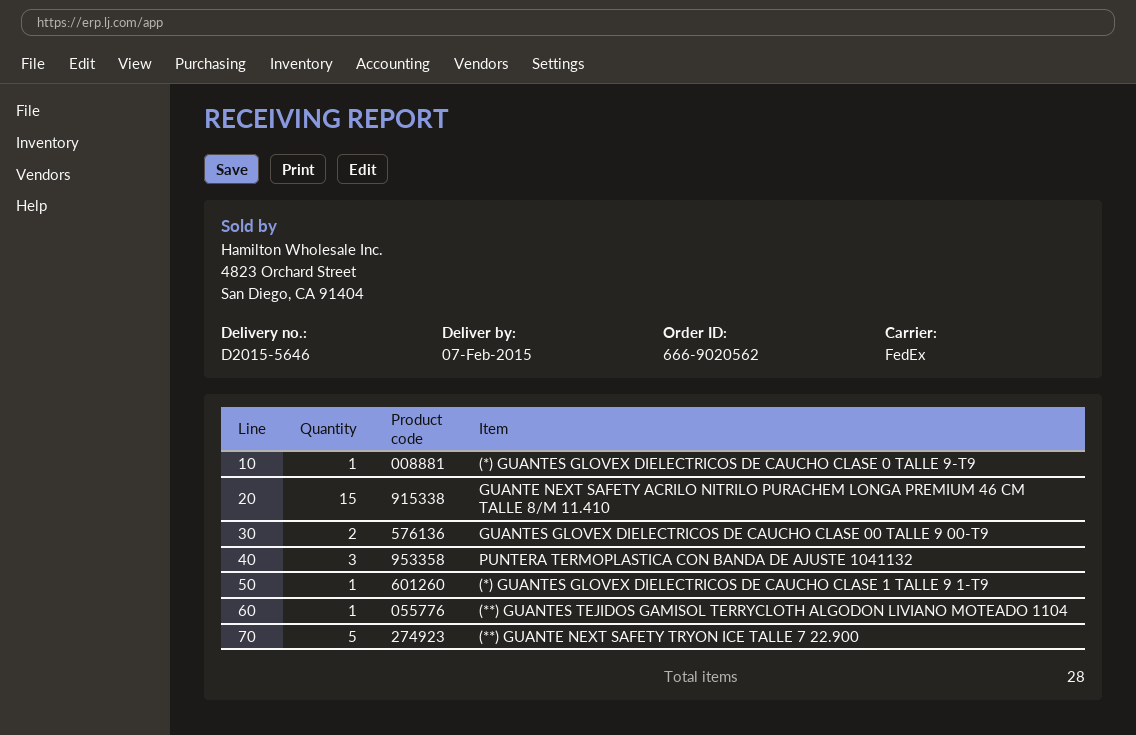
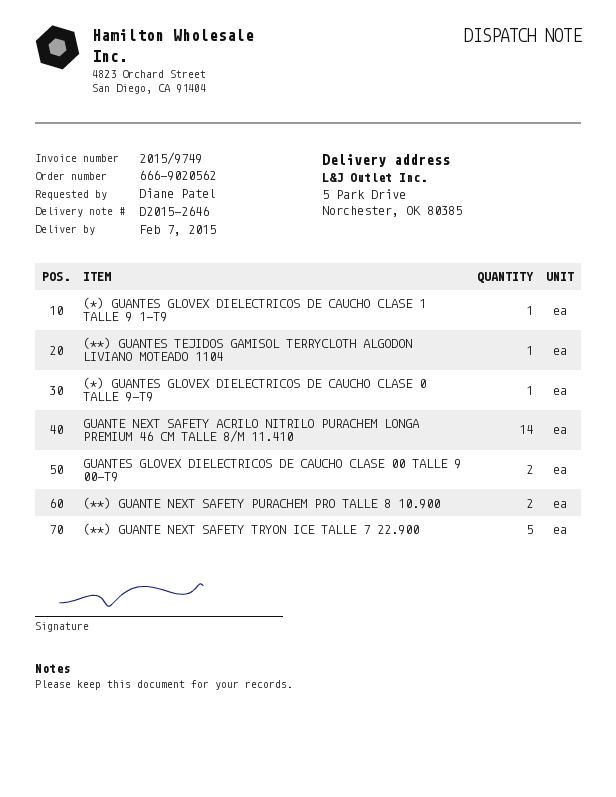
delivery note number: D2015-5646 -> D2015-2646
GUANTE NEXT SAFETY ACRILO NITRILO PURACHEM LONGA PREMIUM 46 CM TALLE 8/M 11.410: 15 -> 14
PUNTERA TERMOPLASTICA CON BANDA DE AJUSTE 1041132: 3 -> none
(**) GUANTE NEXT SAFETY PURACHEM PRO TALLE 8 10.900: none -> 2

